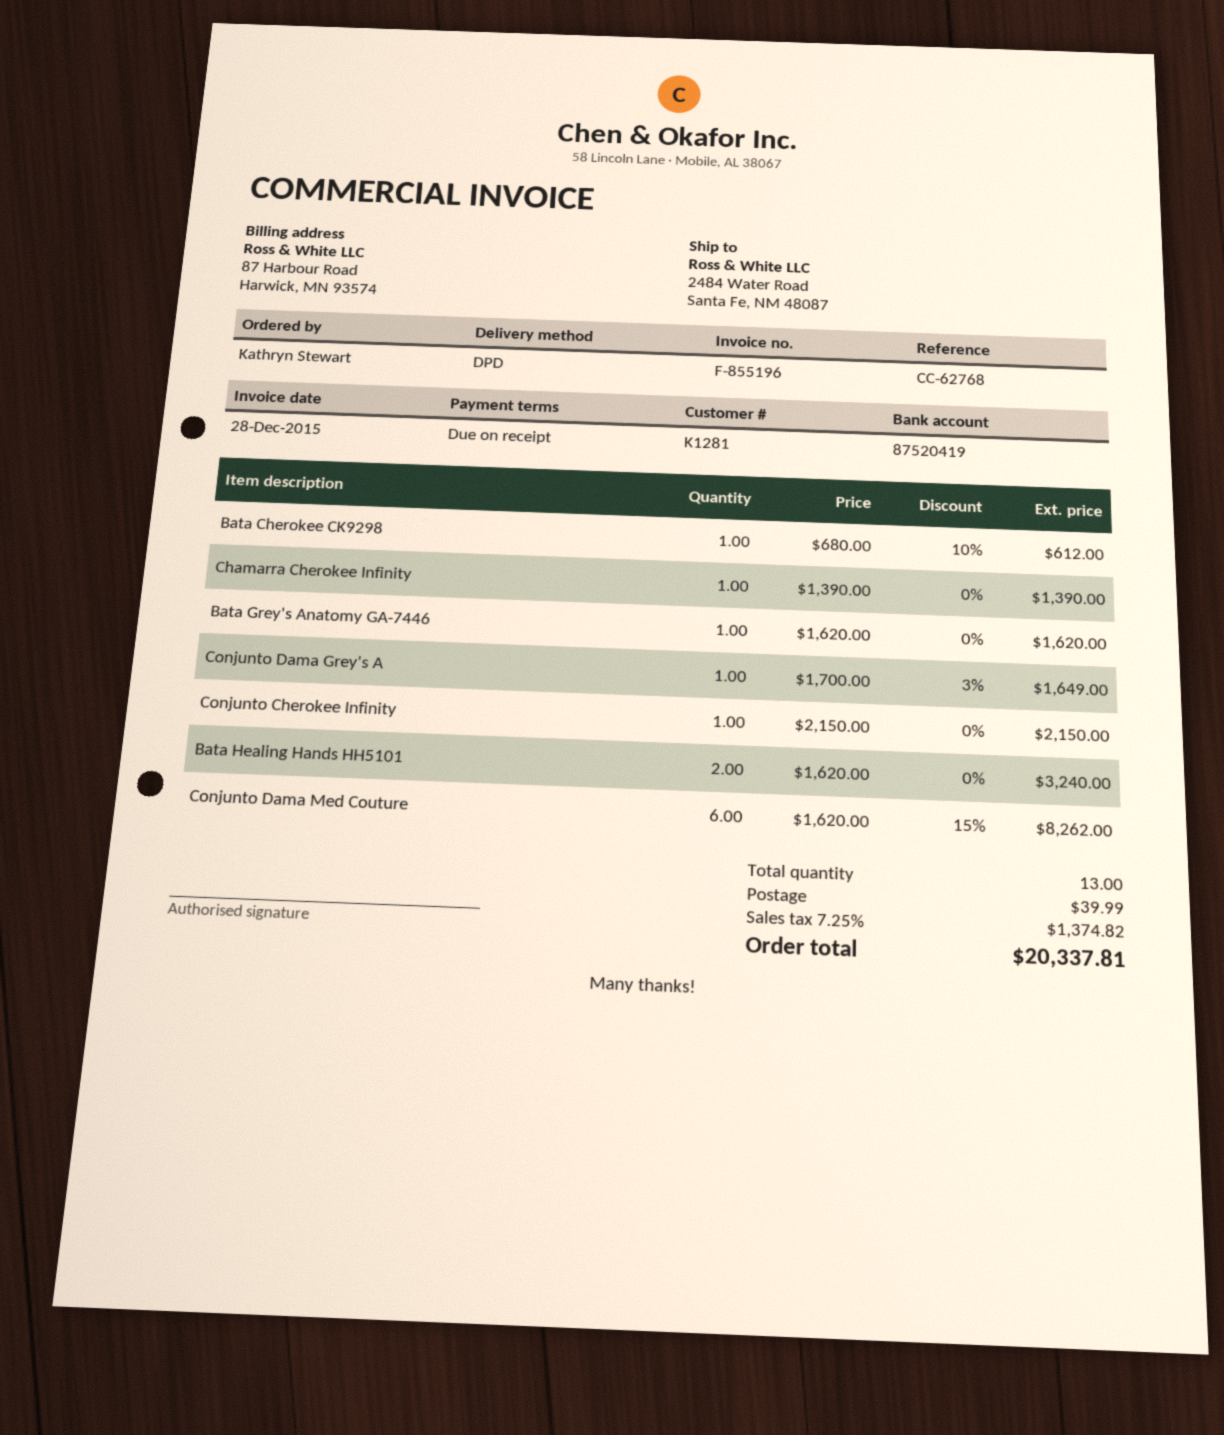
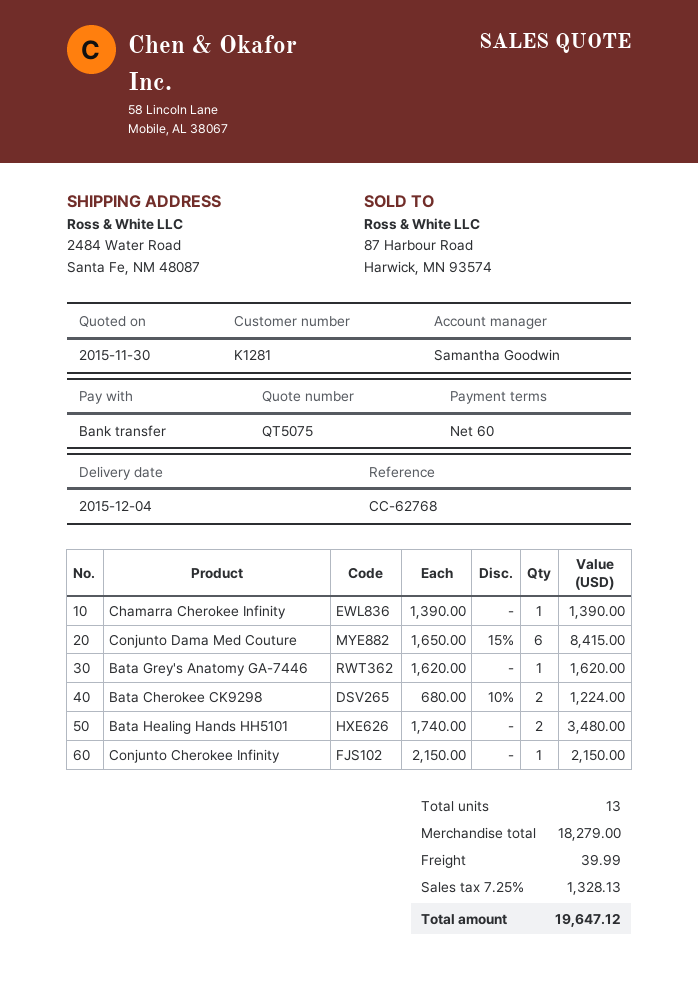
payment terms: on receipt -> 60 days
Bata Cherokee CK9298: 1 x 680.00 - 10% = 612.00 -> 2 x 680.00 - 10% = 1224.00
Conjunto Dama Grey's A: 1 x 1700.00 - 3% = 1649.00 -> none
Bata Healing Hands HH5101: 2 x 1620.00 = 3240.00 -> 2 x 1740.00 = 3480.00
Conjunto Dama Med Couture: 6 x 1620.00 - 15% = 8262.00 -> 6 x 1650.00 - 15% = 8415.00
tax: 7.25% = 1374.82 -> 7.25% = 1328.13
total: 20337.81 -> 19647.12

